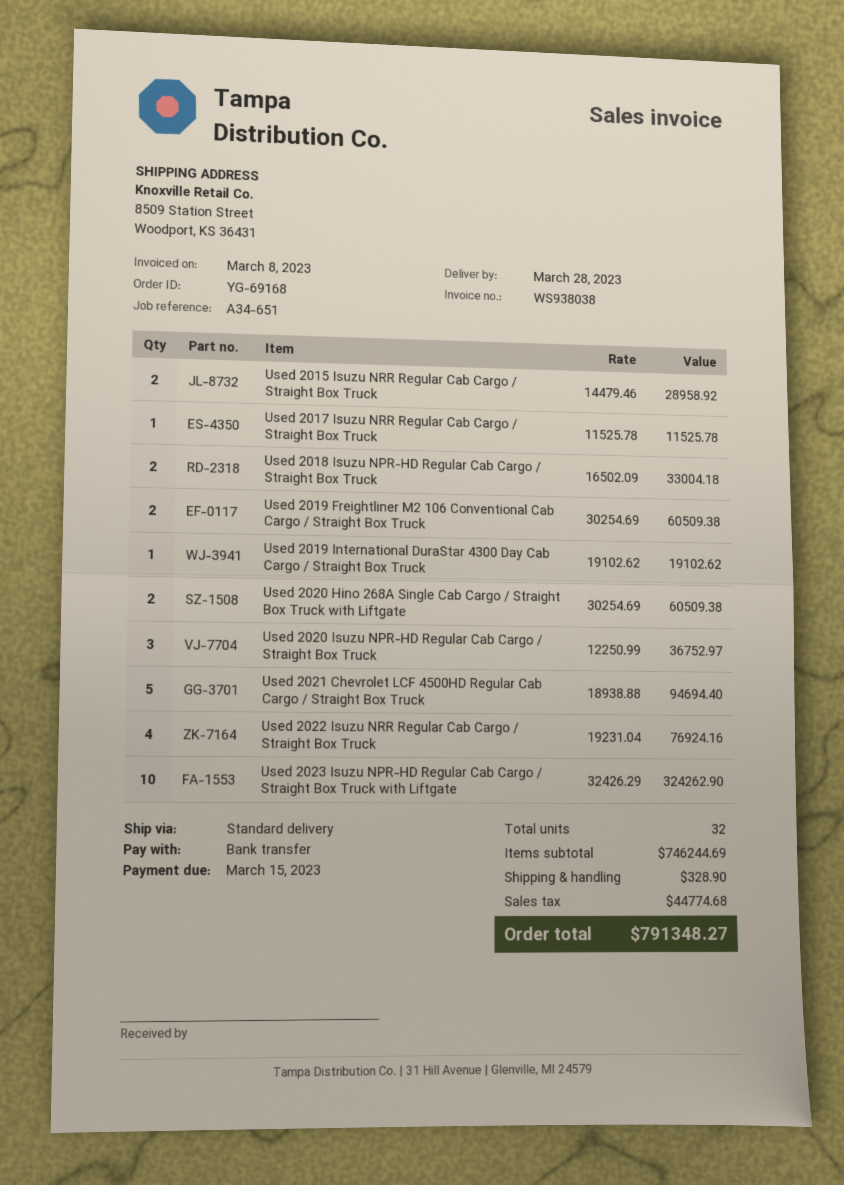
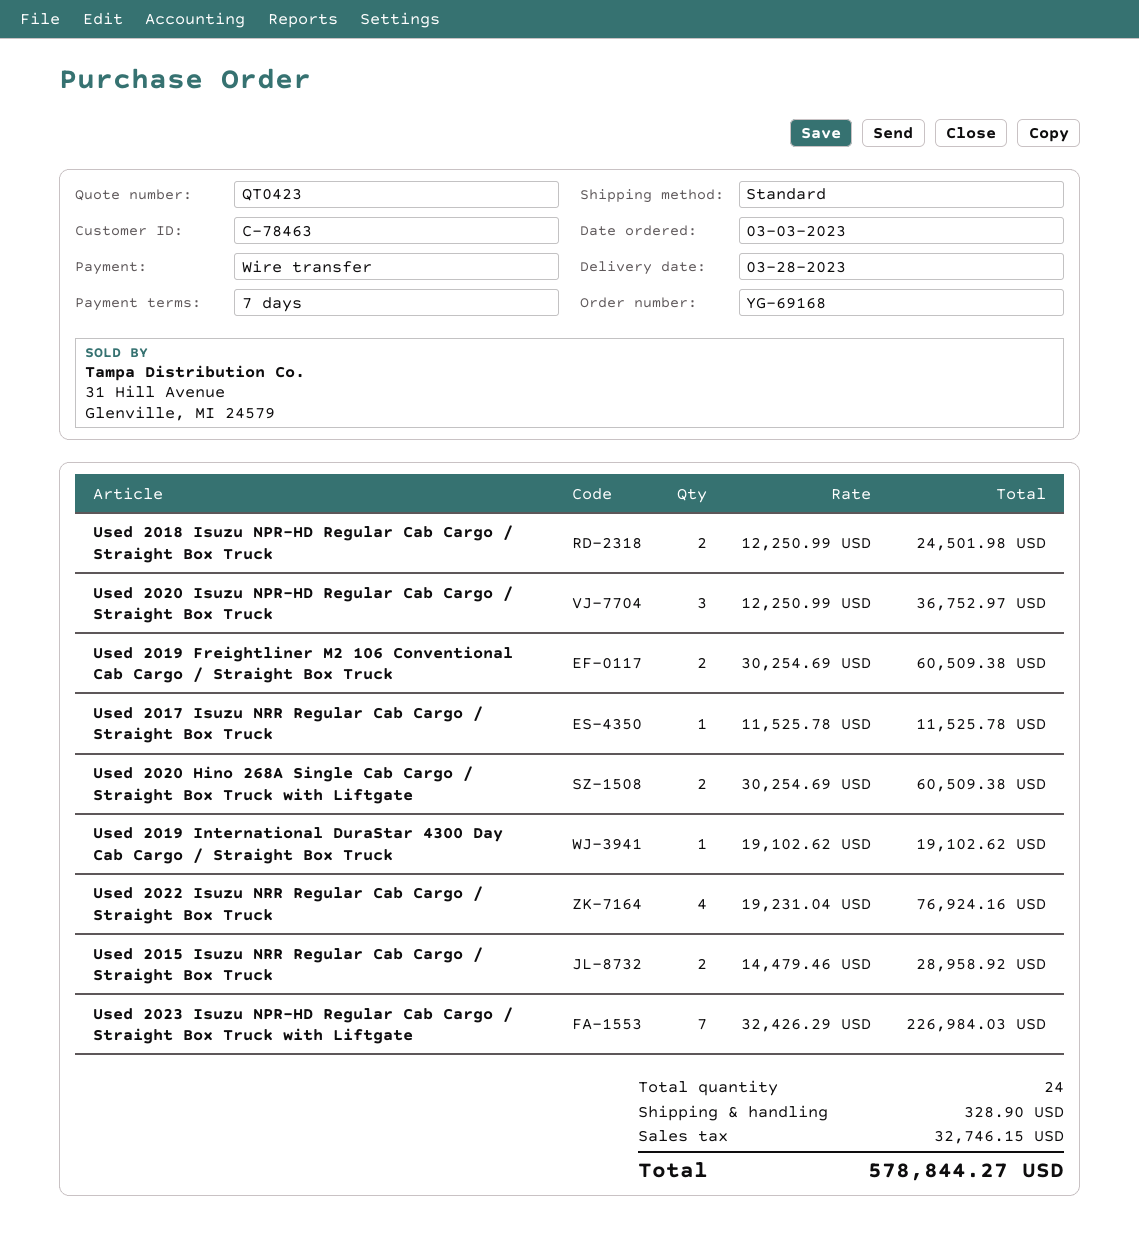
Used 2018 Isuzu NPR-HD Regular Cab Cargo / Straight Box Truck: 2 x 16502.09 = 33004.18 -> 2 x 12250.99 = 24501.98
Used 2021 Chevrolet LCF 4500HD Regular Cab Cargo / Straight Box Truck: 5 x 18938.88 = 94694.40 -> none
Used 2023 Isuzu NPR-HD Regular Cab Cargo / Straight Box Truck with Liftgate: 10 x 32426.29 = 324262.90 -> 7 x 32426.29 = 226984.03
total quantity: 32 -> 24
tax: 44774.68 -> 32746.15
total: 791348.27 -> 578844.27

